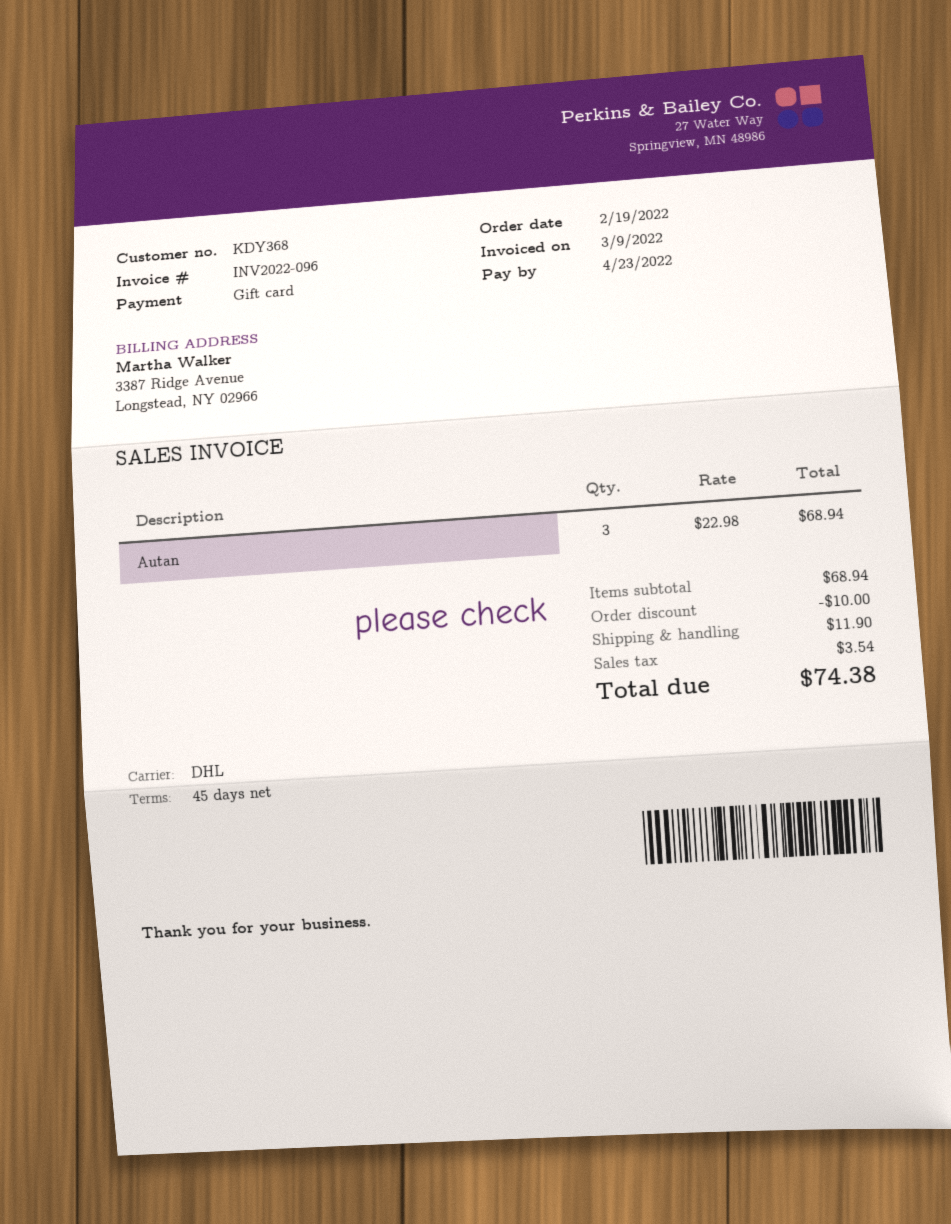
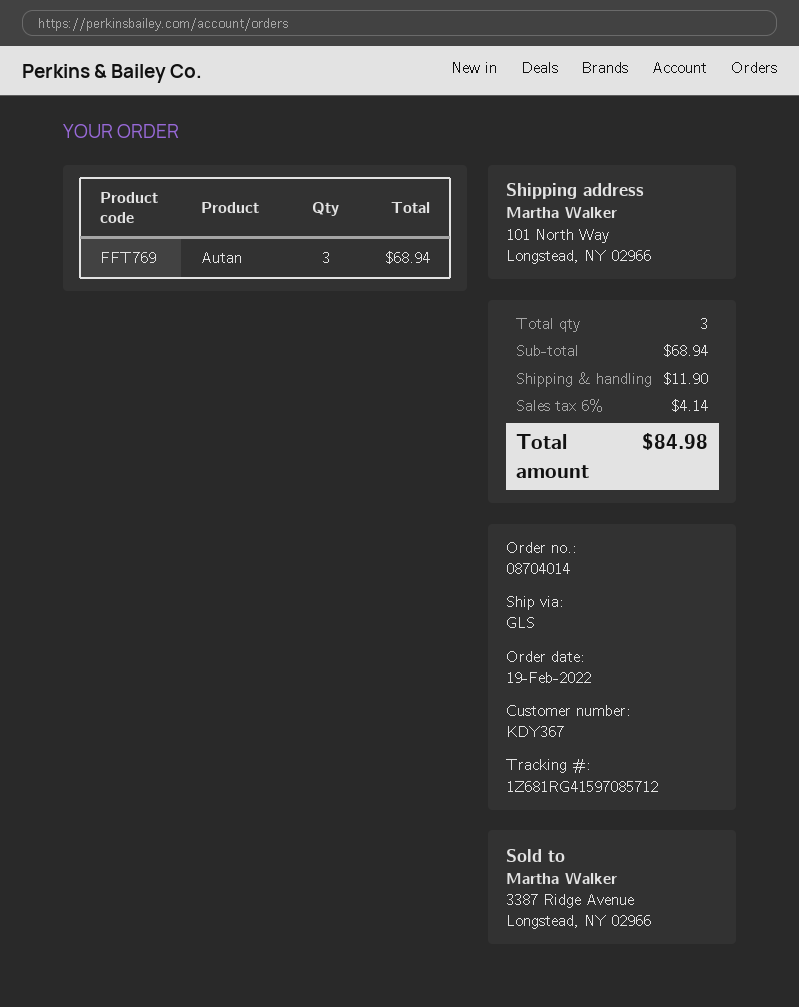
customer number: KDY368 -> KDY367
shipping method: DHL -> GLS
discount: 10.00 -> none
tax: 3.54 -> 4.14
total: 74.38 -> 84.98

